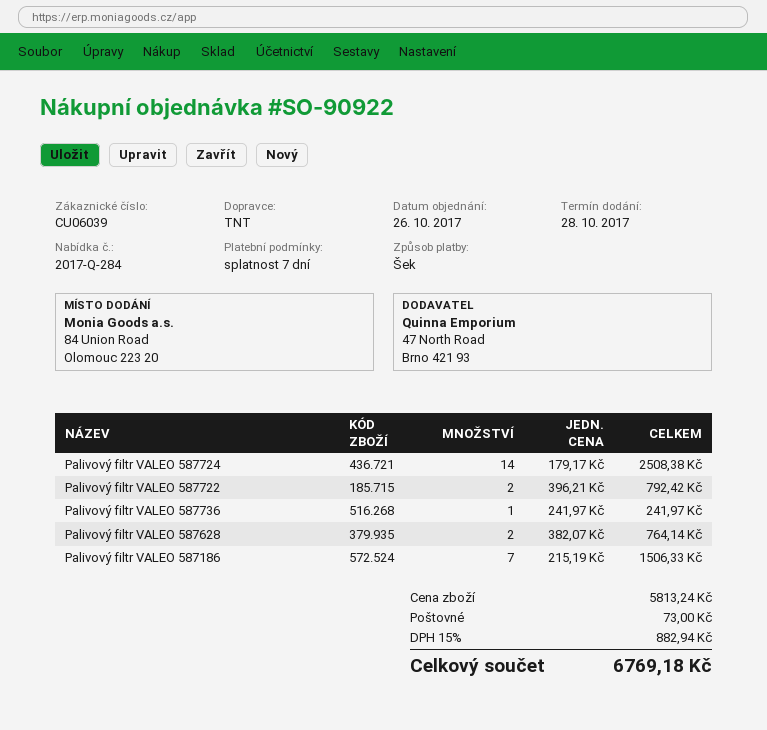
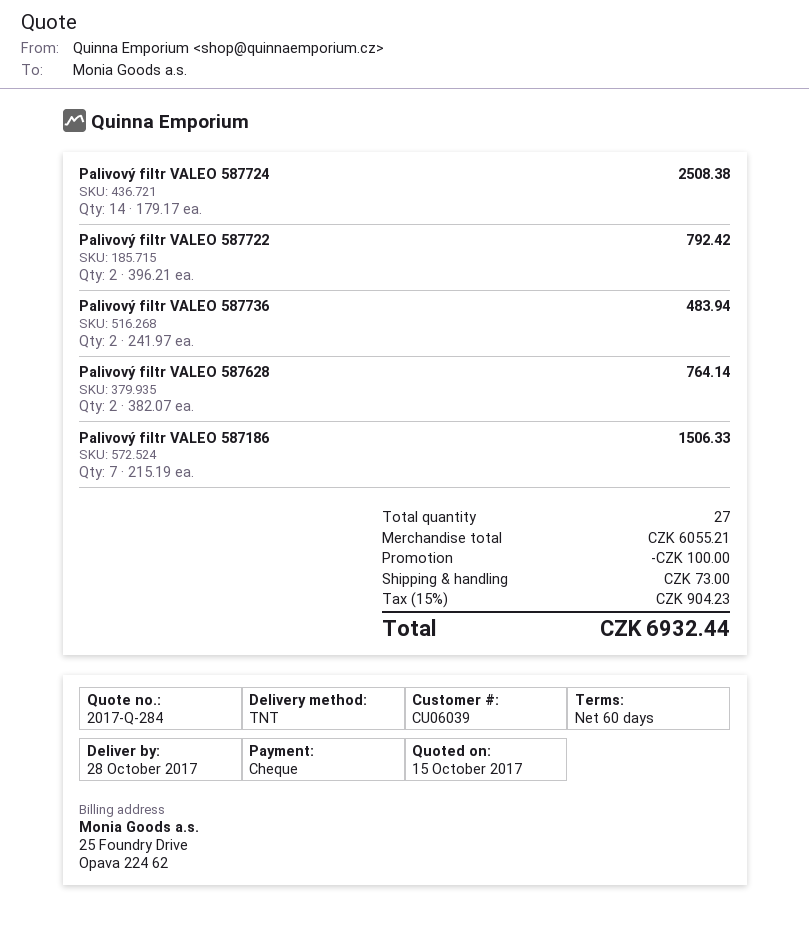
payment terms: 7 days -> 60 days
Palivový filtr VALEO 587736: 1 x 241.97 = 241.97 -> 2 x 241.97 = 483.94
subtotal: 5813.24 -> 6055.21
discount: none -> 100.00
tax: 15% = 882.94 -> 15% = 904.23
total: 6769.18 -> 6932.44

